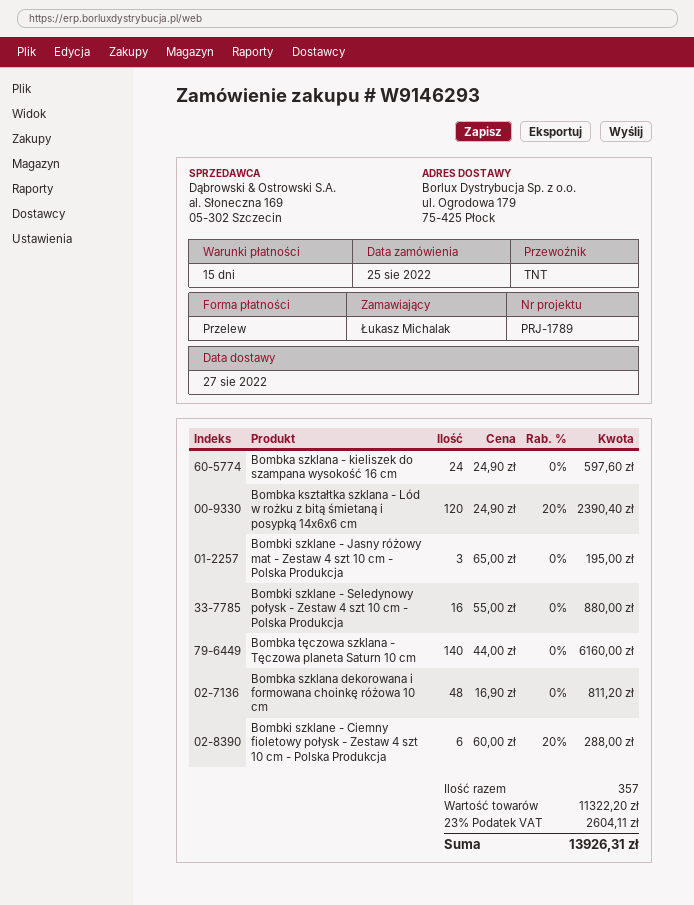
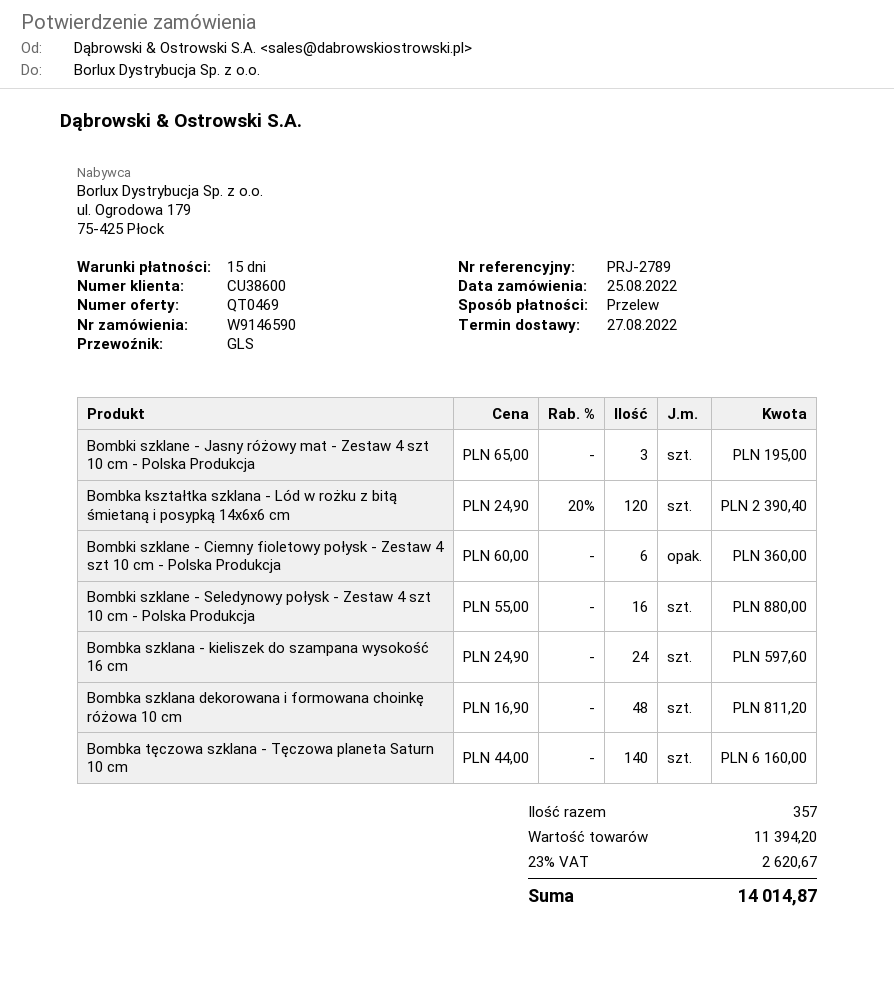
order number: W9146293 -> W9146590
reference: PRJ-1789 -> PRJ-2789
shipping method: TNT -> GLS
Bombki szklane - Ciemny fioletowy połysk - Zestaw 4 szt 10 cm - Polska Produkcja: 6 x 60.00 - 20% = 288.00 -> 6 x 60.00 = 360.00
subtotal: 11322.20 -> 11394.20
tax: 23% = 2604.11 -> 23% = 2620.67
total: 13926.31 -> 14014.87

